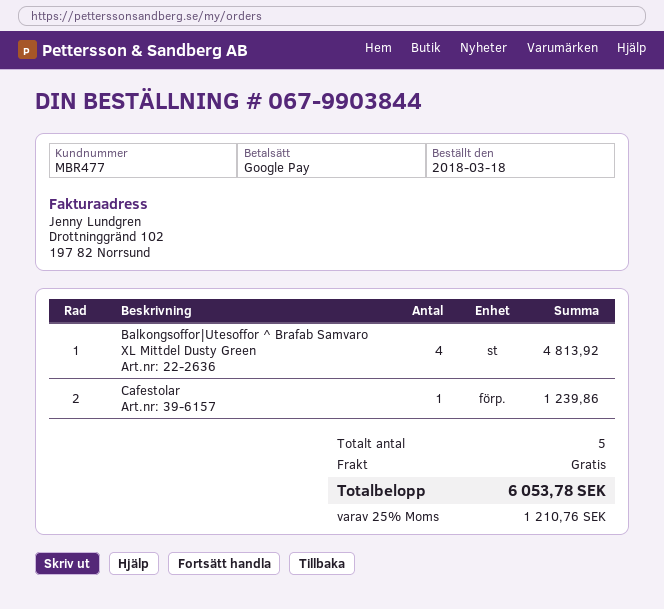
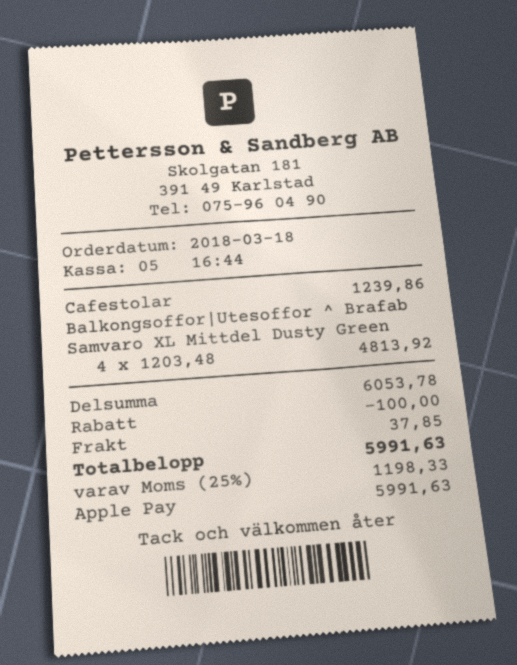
payment method: Google Pay -> Apple Pay
discount: none -> 100.00
shipping: 0.00 -> 37.85
tax: 25% = 1210.76 -> 25% = 1198.33
total: 6053.78 -> 5991.63

